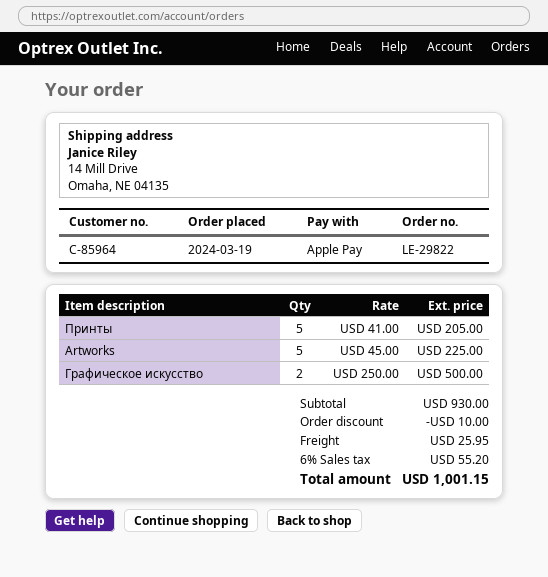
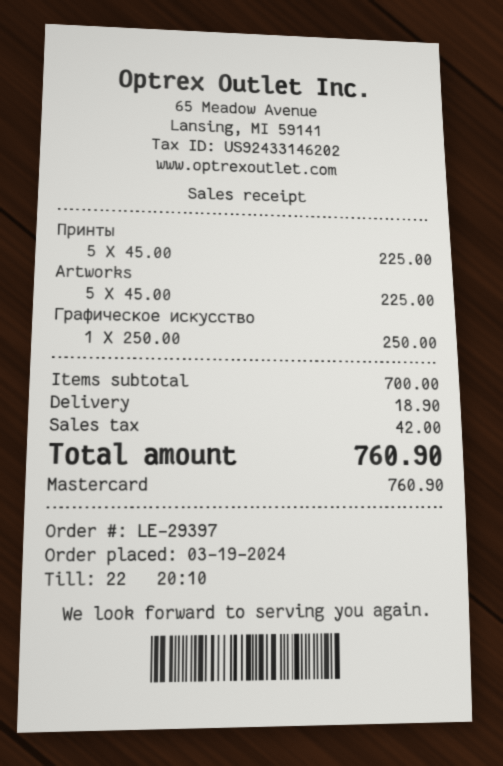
order number: LE-29822 -> LE-29397
payment method: Apple Pay -> Mastercard
Принты: 5 x 41.00 = 205.00 -> 5 x 45.00 = 225.00
Графическое искусство: 2 x 250.00 = 500.00 -> 1 x 250.00 = 250.00
subtotal: 930.00 -> 700.00
discount: 10.00 -> none
shipping: 25.95 -> 18.90
tax: 55.20 -> 42.00
total: 1001.15 -> 760.90

